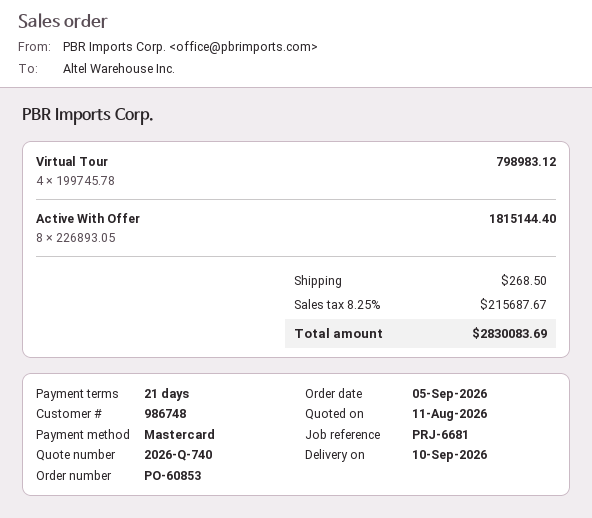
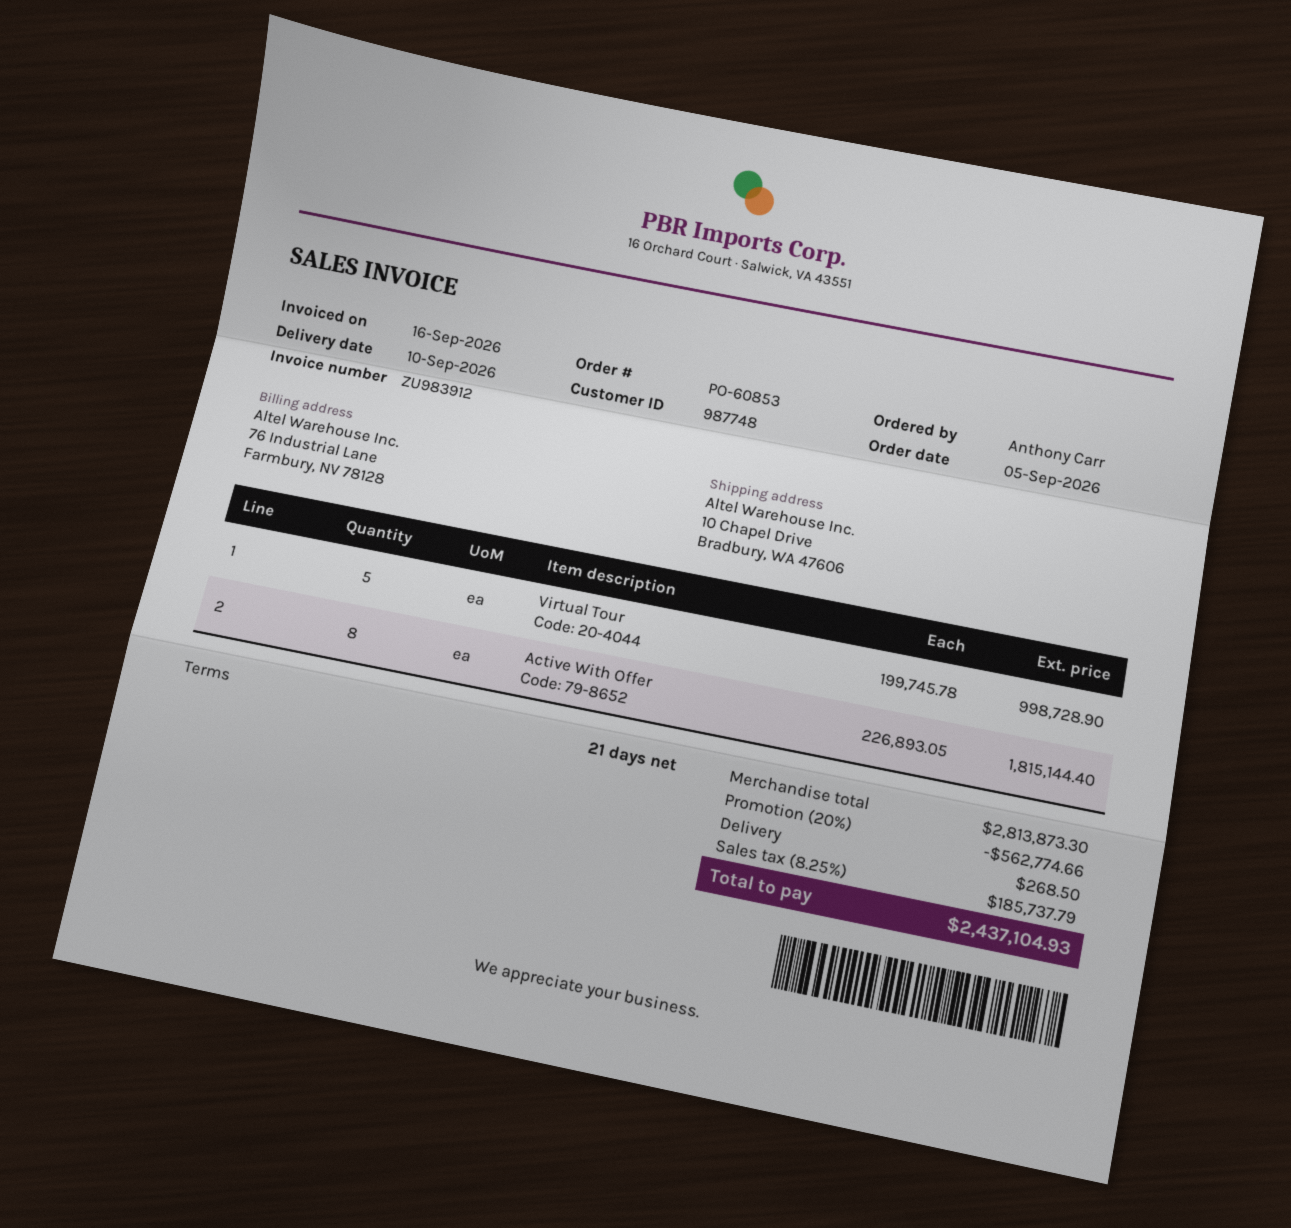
customer number: 986748 -> 987748
Virtual Tour: 4 x 199745.78 = 798983.12 -> 5 x 199745.78 = 998728.90
discount: none -> 20% = 562774.66
tax: 8.25% = 215687.67 -> 8.25% = 185737.79
total: 2830083.69 -> 2437104.93

